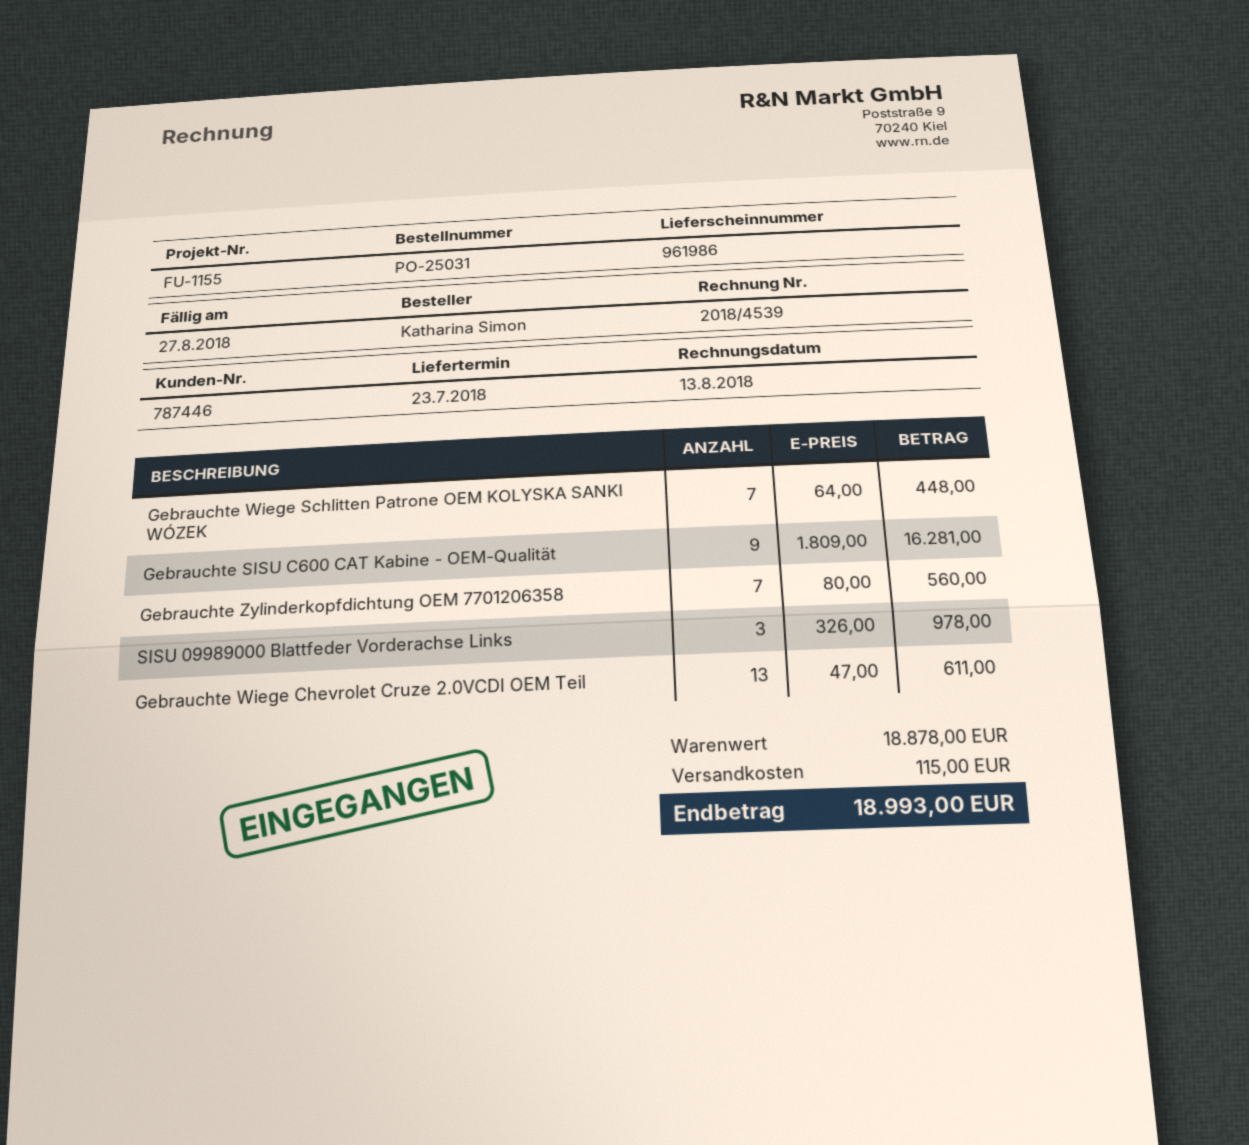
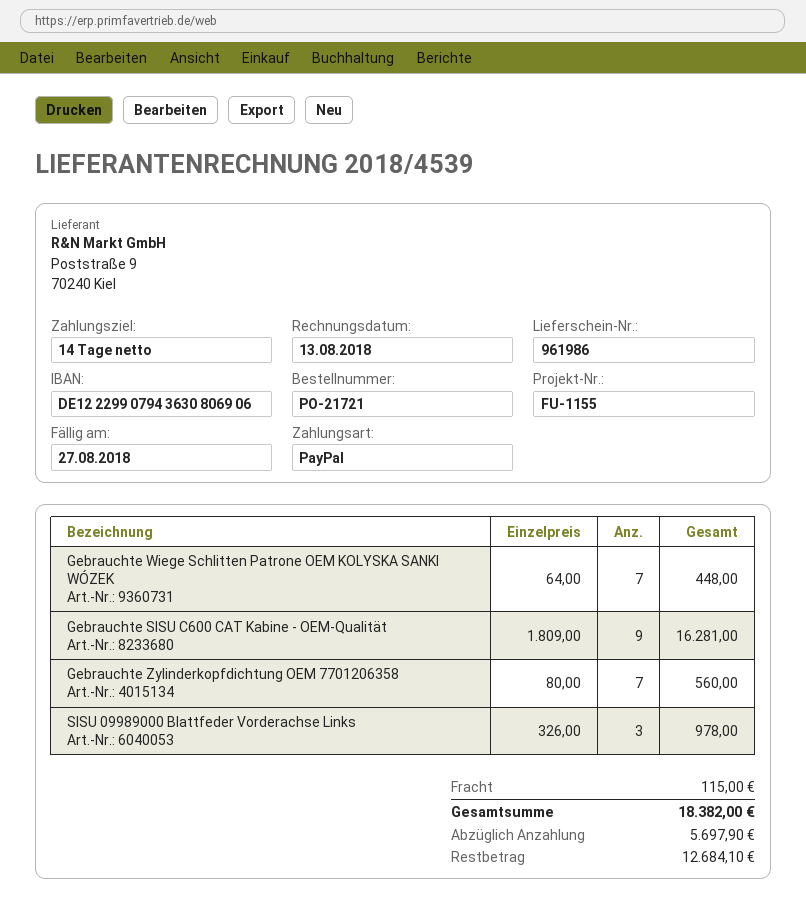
order number: PO-25031 -> PO-21721
Gebrauchte Wiege Chevrolet Cruze 2.0VCDI OEM Teil: 13 x 47.00 = 611.00 -> none
total: 18993.00 -> 18382.00

